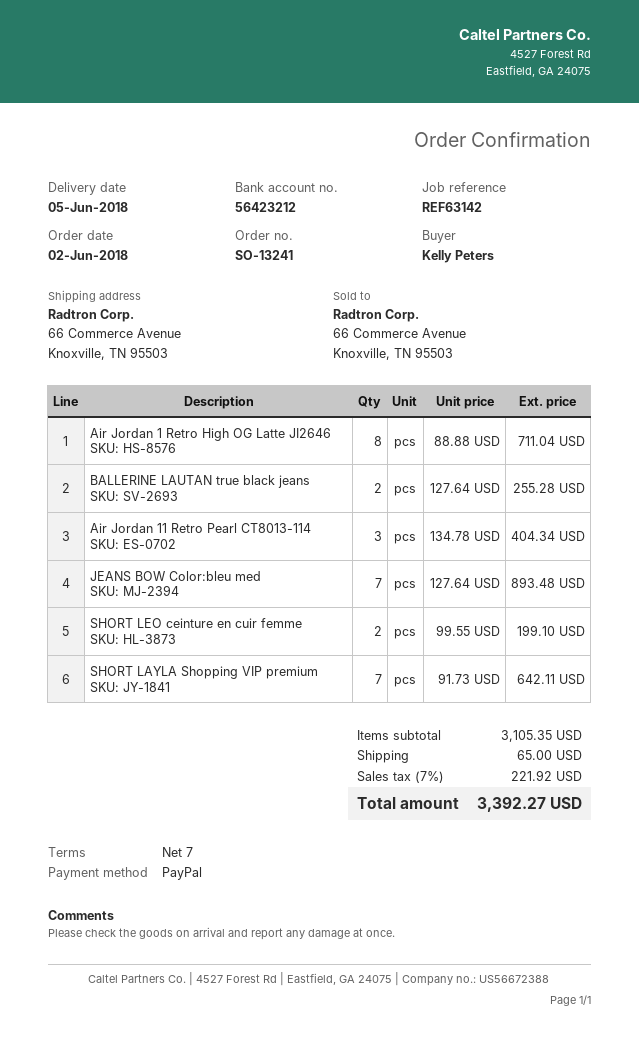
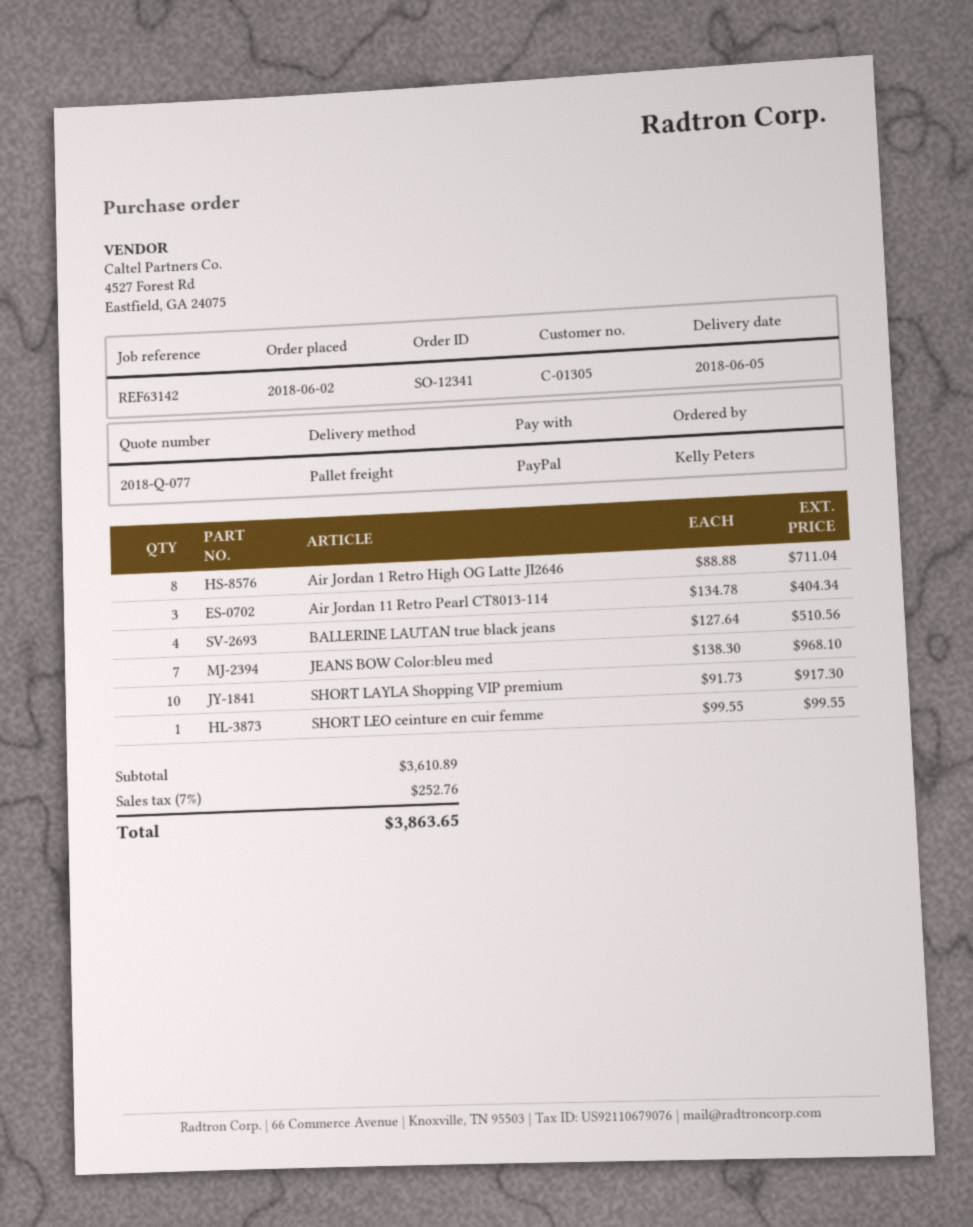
order number: SO-13241 -> SO-12341
BALLERINE LAUTAN true black jeans: 2 x 127.64 = 255.28 -> 4 x 127.64 = 510.56
JEANS BOW Color:bleu med: 7 x 127.64 = 893.48 -> 7 x 138.30 = 968.10
SHORT LEO ceinture en cuir femme: 2 x 99.55 = 199.10 -> 1 x 99.55 = 99.55
SHORT LAYLA Shopping VIP premium: 7 x 91.73 = 642.11 -> 10 x 91.73 = 917.30
subtotal: 3105.35 -> 3610.89
shipping: 65.00 -> none
tax: 7% = 221.92 -> 7% = 252.76
total: 3392.27 -> 3863.65

